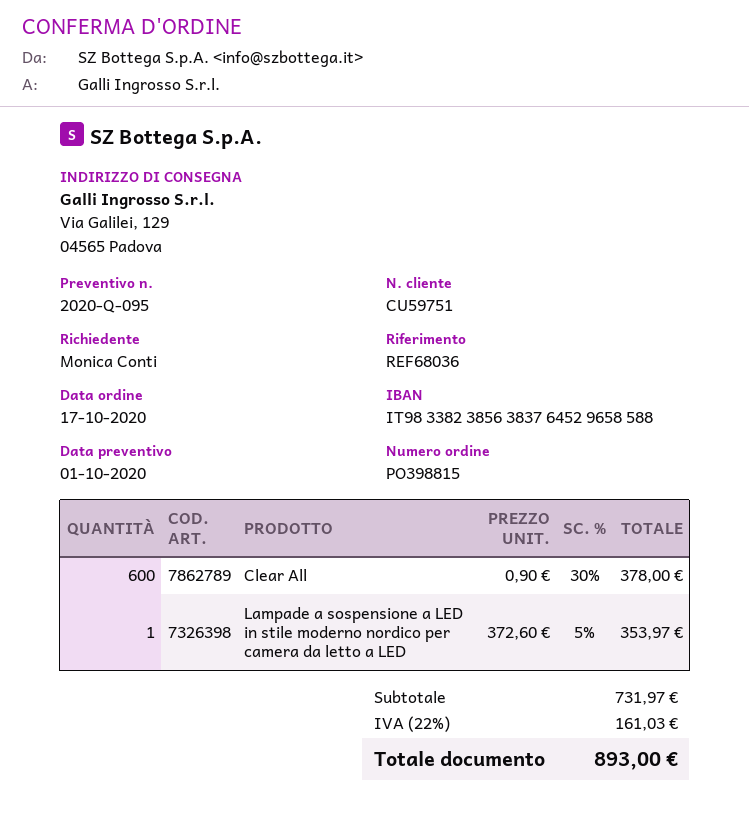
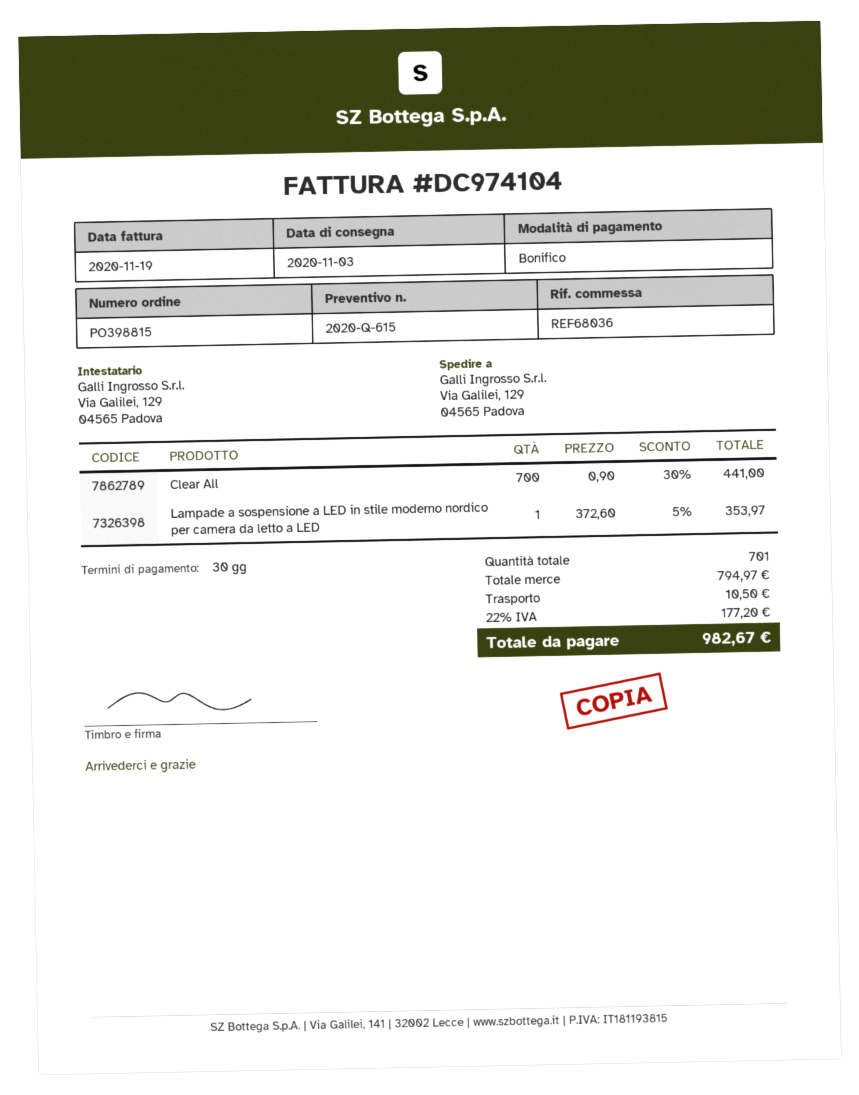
quote number: 2020-Q-095 -> 2020-Q-615
Clear All: 600 x 0.90 - 30% = 378.00 -> 700 x 0.90 - 30% = 441.00
subtotal: 731.97 -> 794.97
shipping: none -> 10.50
tax: 22% = 161.03 -> 22% = 177.20
total: 893.00 -> 982.67

